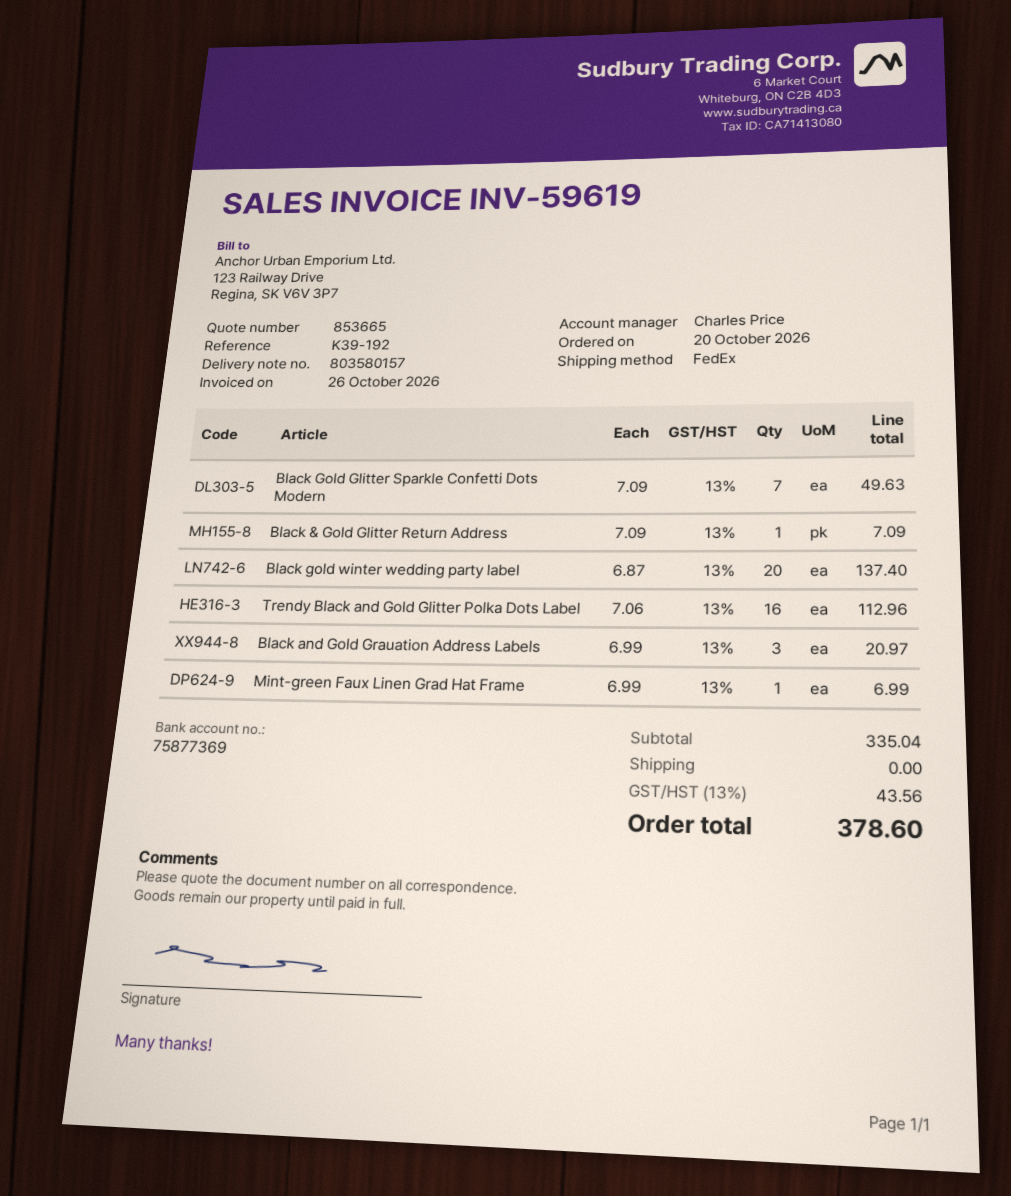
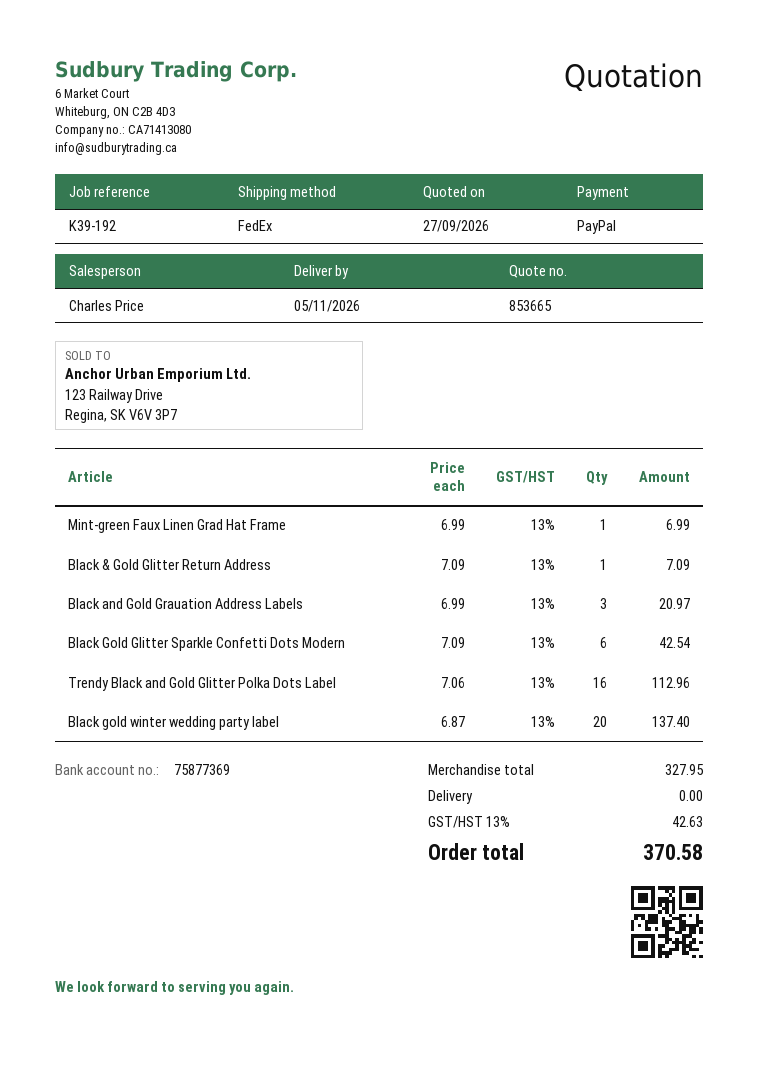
Black Gold Glitter Sparkle Confetti Dots Modern: 7 x 7.09 = 49.63 -> 6 x 7.09 = 42.54
subtotal: 335.04 -> 327.95
tax: 13% = 43.56 -> 13% = 42.63
total: 378.60 -> 370.58

